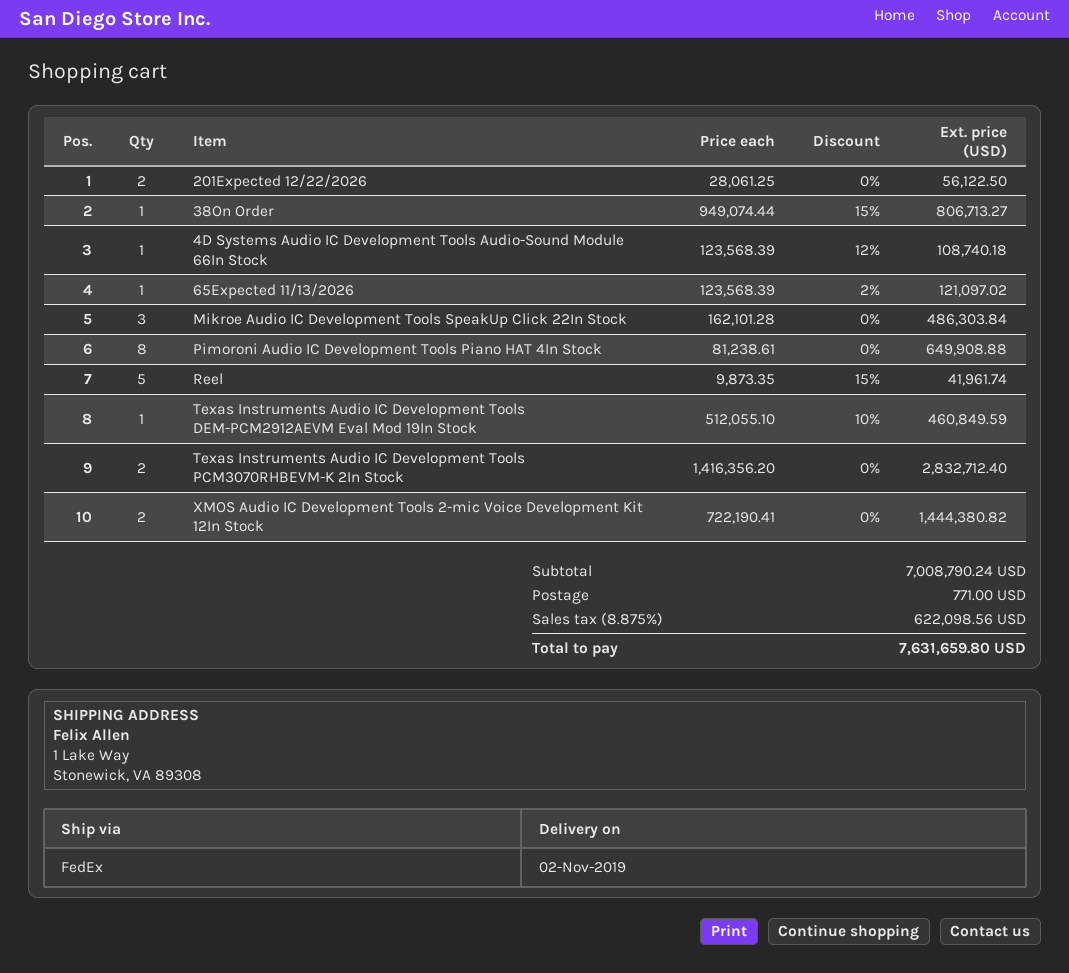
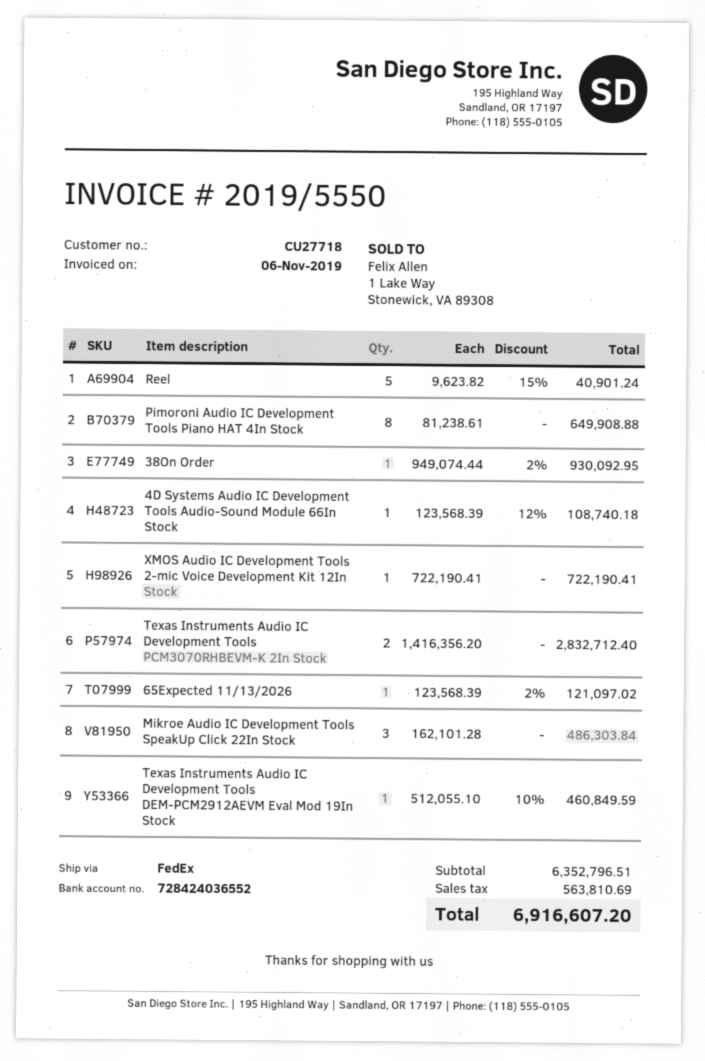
201Expected 12/22/2026: 2 x 28061.25 = 56122.50 -> none
38On Order: 1 x 949074.44 - 15% = 806713.27 -> 1 x 949074.44 - 2% = 930092.95
Reel: 5 x 9873.35 - 15% = 41961.74 -> 5 x 9623.82 - 15% = 40901.24
XMOS Audio IC Development Tools 2-mic Voice Development Kit 12In Stock: 2 x 722190.41 = 1444380.82 -> 1 x 722190.41 = 722190.41
subtotal: 7008790.24 -> 6352796.51
shipping: 771.00 -> none
tax: 622098.56 -> 563810.69
total: 7631659.80 -> 6916607.20

